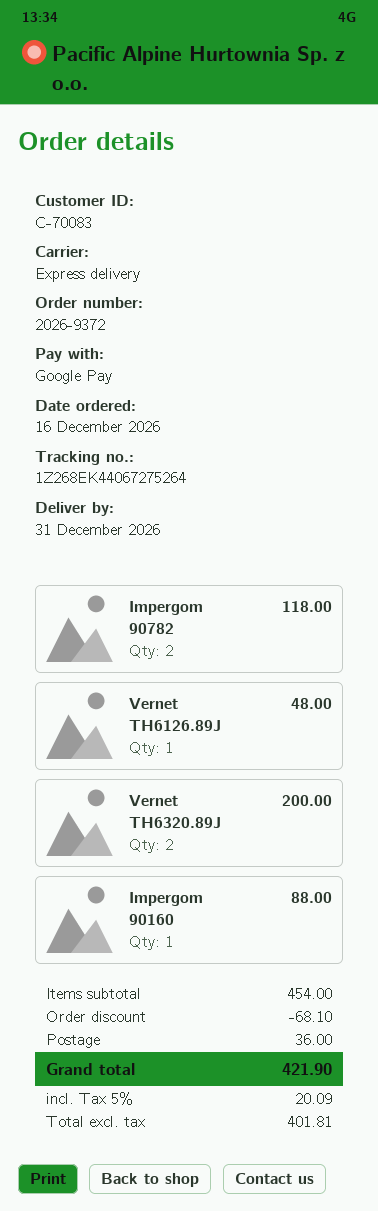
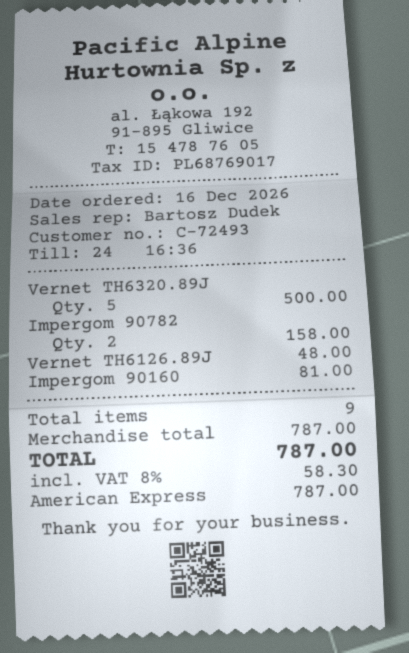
customer number: C-70083 -> C-72493
payment method: Google Pay -> American Express
Impergom 90782: 2 for 118.00 -> 2 for 158.00
Vernet TH6320.89J: 2 for 200.00 -> 5 for 500.00
Impergom 90160: 1 for 88.00 -> 1 for 81.00
subtotal: 454.00 -> 787.00
discount: 68.10 -> none
shipping: 36.00 -> none
tax: 5% = 20.09 -> 8% = 58.30
total: 421.90 -> 787.00

